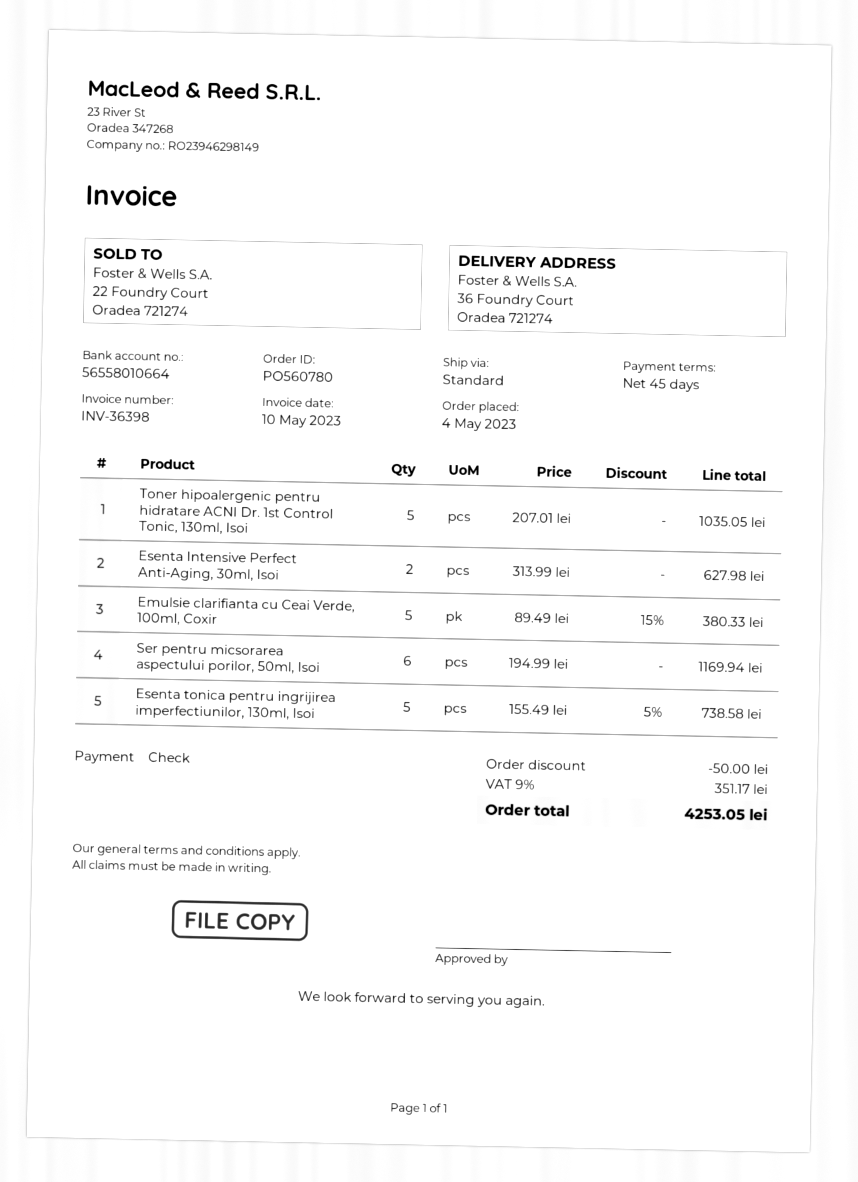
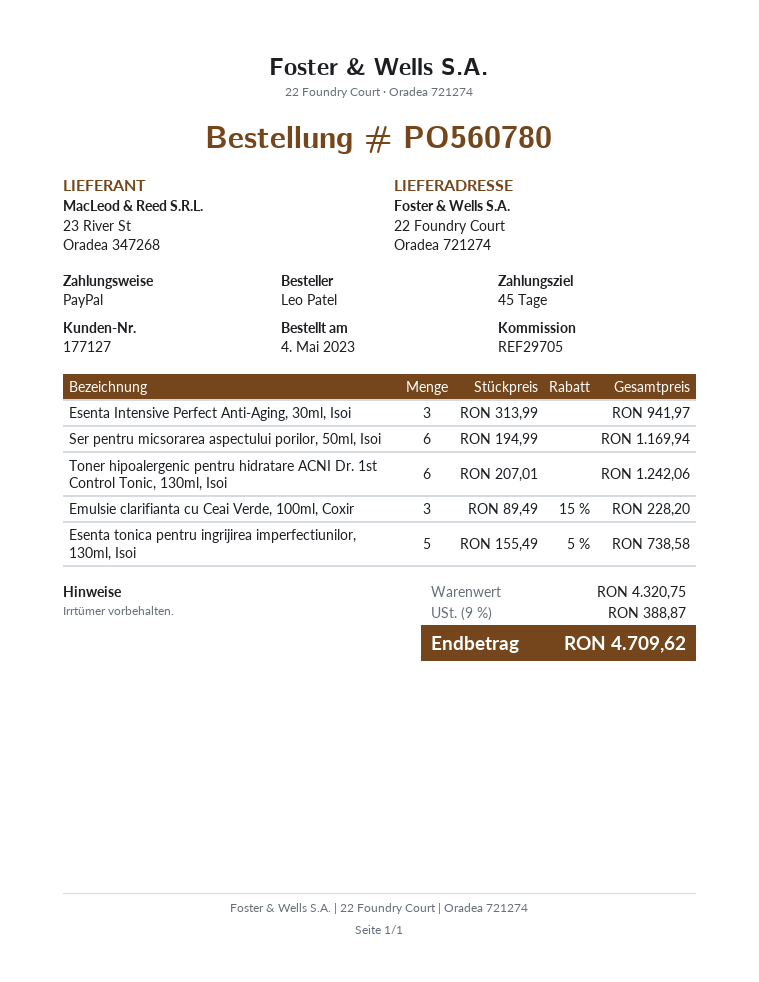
payment method: cheque -> PayPal
ship to: 36 Foundry Court, Oradea 721274 -> 22 Foundry Court, Oradea 721274
Toner hipoalergenic pentru hidratare ACNI Dr. 1st Control Tonic, 130ml, Isoi: 5 x 207.01 = 1035.05 -> 6 x 207.01 = 1242.06
Esenta Intensive Perfect Anti-Aging, 30ml, Isoi: 2 x 313.99 = 627.98 -> 3 x 313.99 = 941.97
Emulsie clarifianta cu Ceai Verde, 100ml, Coxir: 5 x 89.49 - 15% = 380.33 -> 3 x 89.49 - 15% = 228.20
discount: 50.00 -> none
tax: 9% = 351.17 -> 9% = 388.87
total: 4253.05 -> 4709.62

